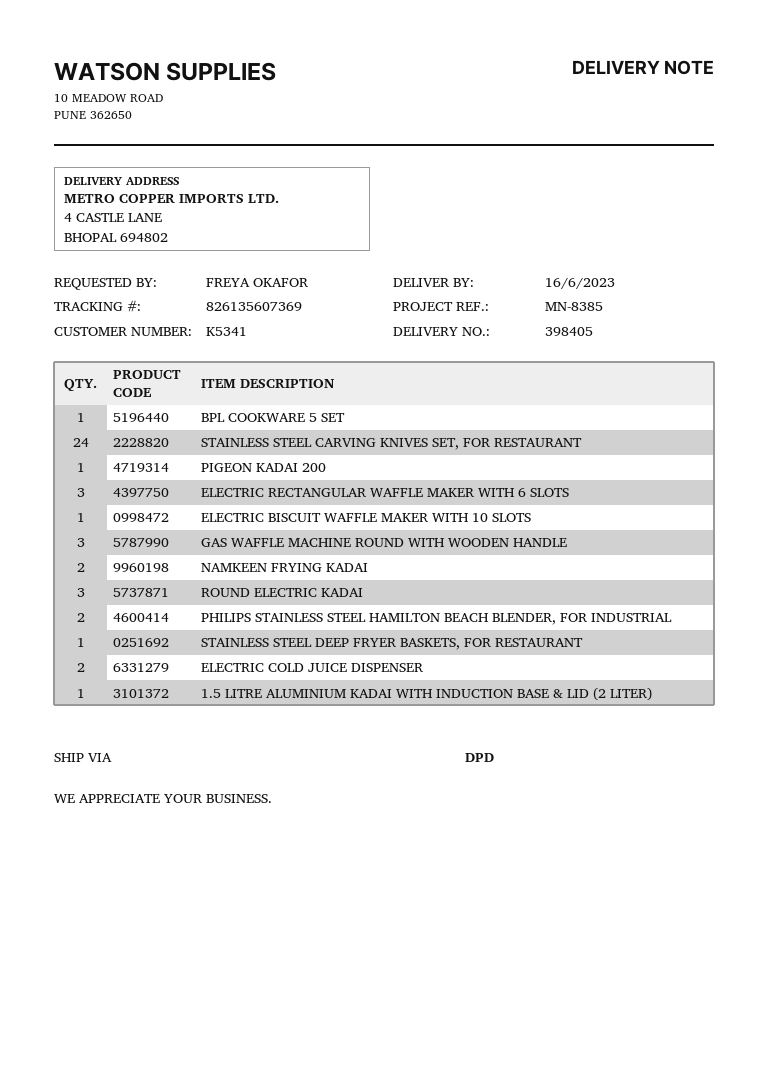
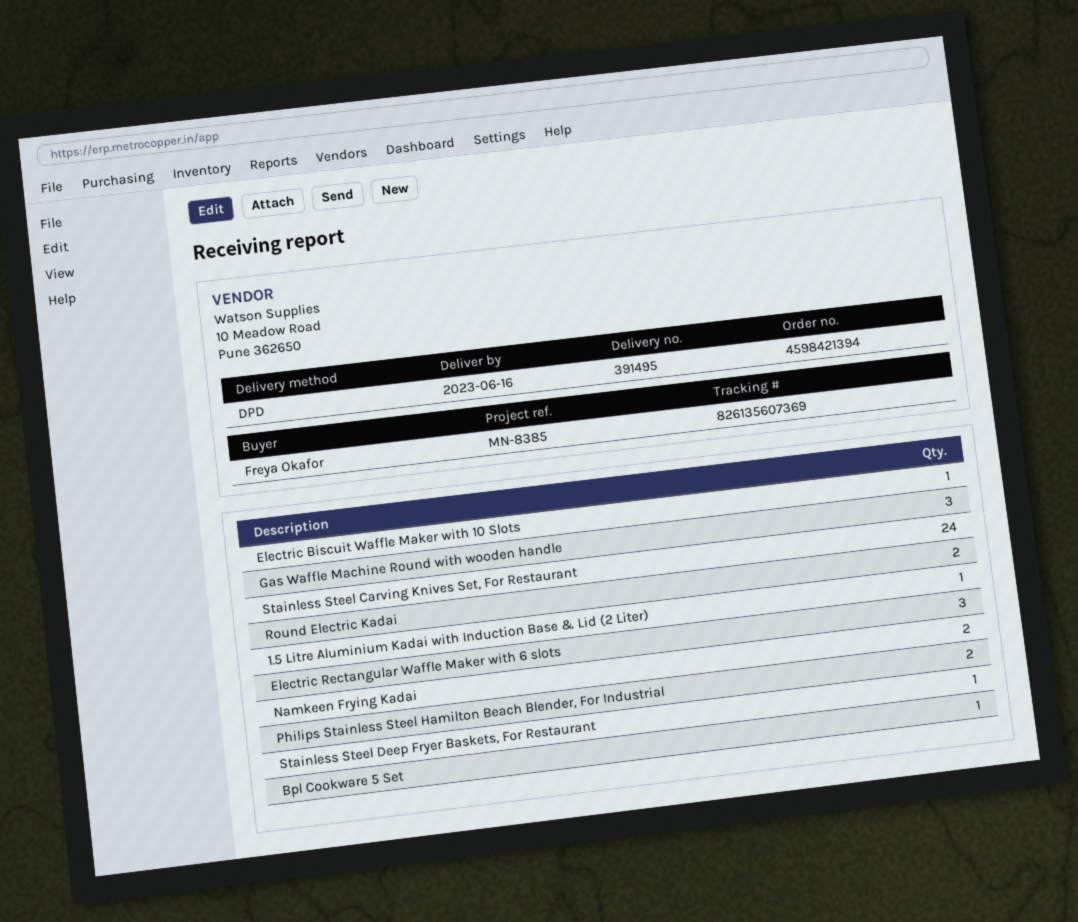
delivery note number: 398405 -> 391495
PIGEON KADAI 200: 1 -> none
ROUND ELECTRIC KADAI: 3 -> 2
ELECTRIC COLD JUICE DISPENSER: 2 -> none

